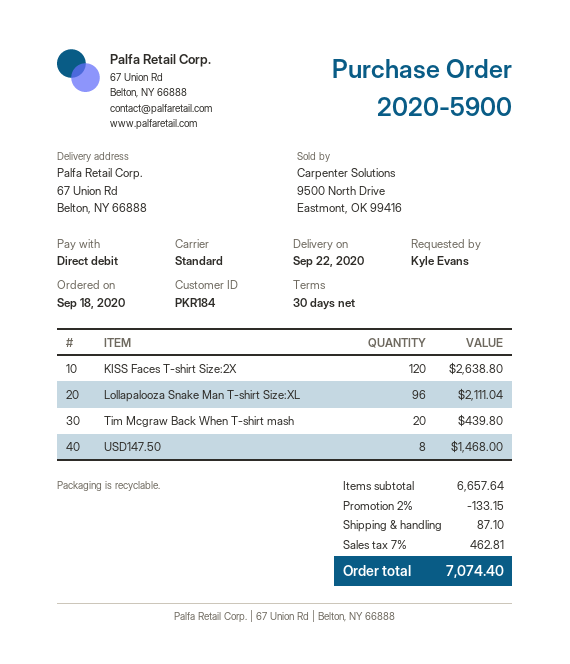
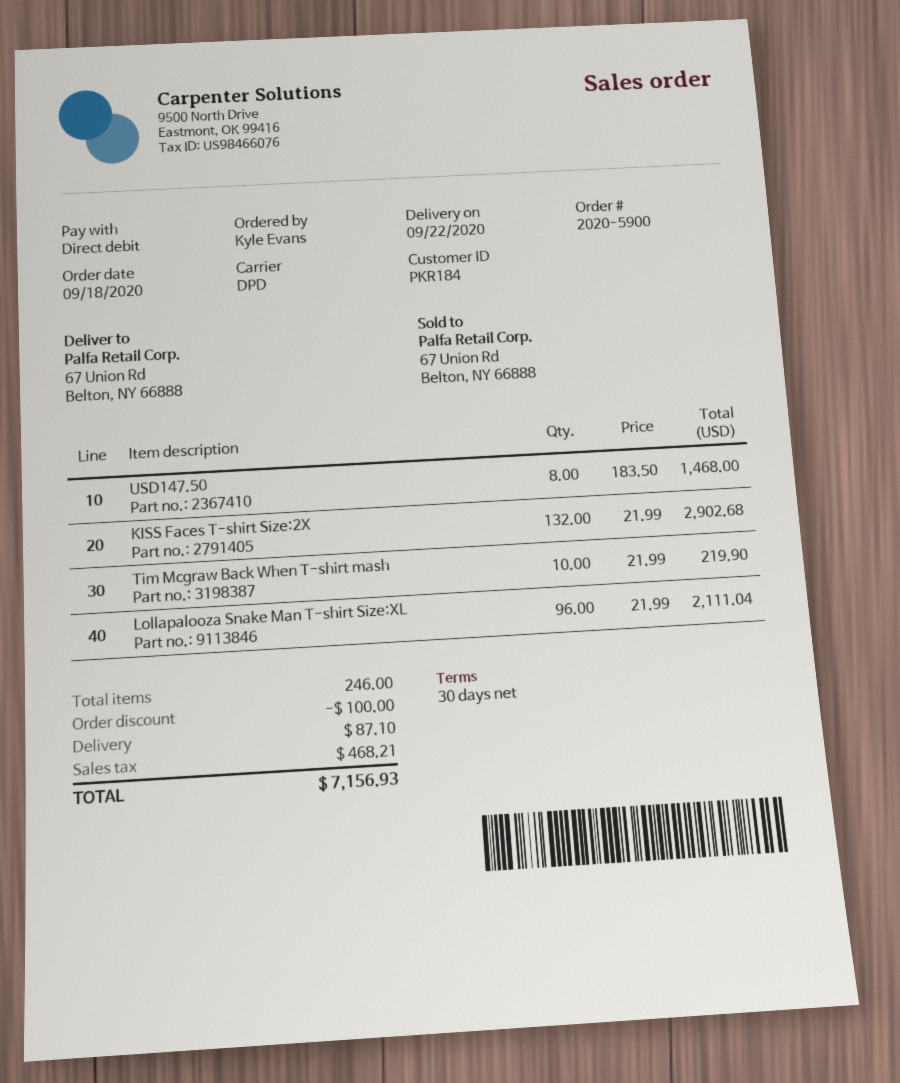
shipping method: standard -> DPD
KISS Faces T-shirt Size:2X: 120 for 2638.80 -> 132 for 2902.68
Tim Mcgraw Back When T-shirt mash: 20 for 439.80 -> 10 for 219.90
discount: 133.15 -> 100.00
tax: 462.81 -> 468.21
total: 7074.40 -> 7156.93

